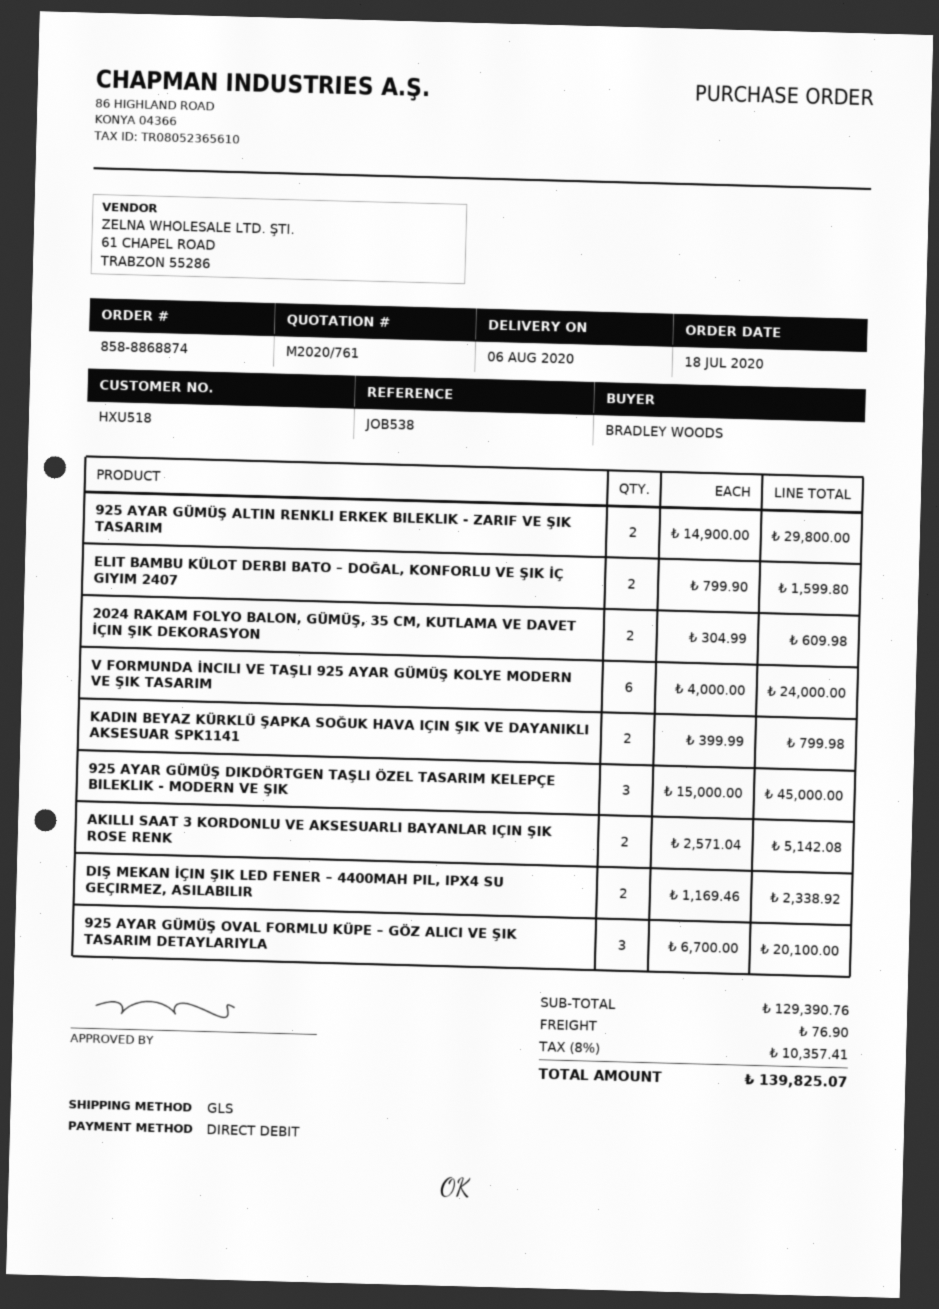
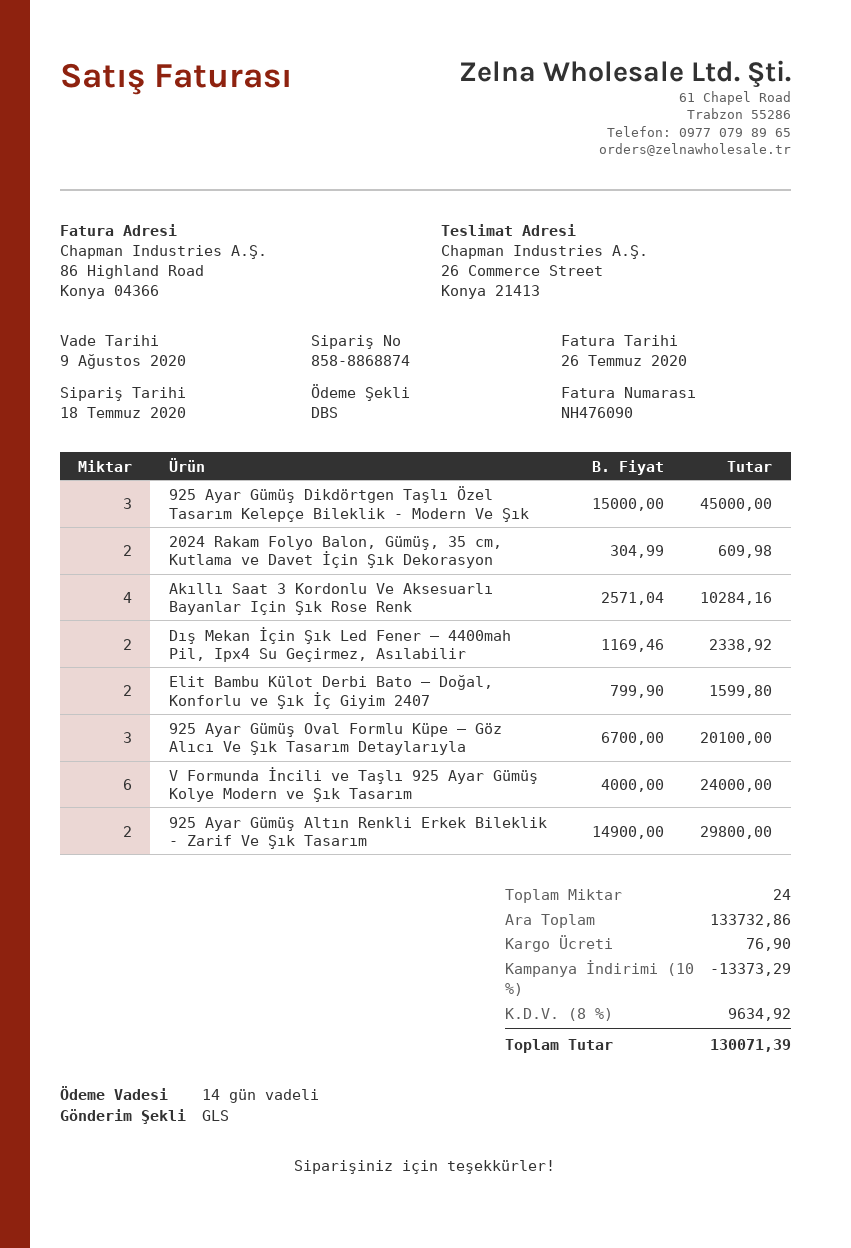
KADIN BEYAZ KÜRKLÜ ŞAPKA SOĞUK HAVA IÇIN ŞIK VE DAYANIKLI AKSESUAR SPK1141: 2 x 399.99 = 799.98 -> none
AKILLI SAAT 3 KORDONLU VE AKSESUARLI BAYANLAR IÇIN ŞIK ROSE RENK: 2 x 2571.04 = 5142.08 -> 4 x 2571.04 = 10284.16
subtotal: 129390.76 -> 133732.86
discount: none -> 10% = 13373.29
tax: 8% = 10357.41 -> 8% = 9634.92
total: 139825.07 -> 130071.39

